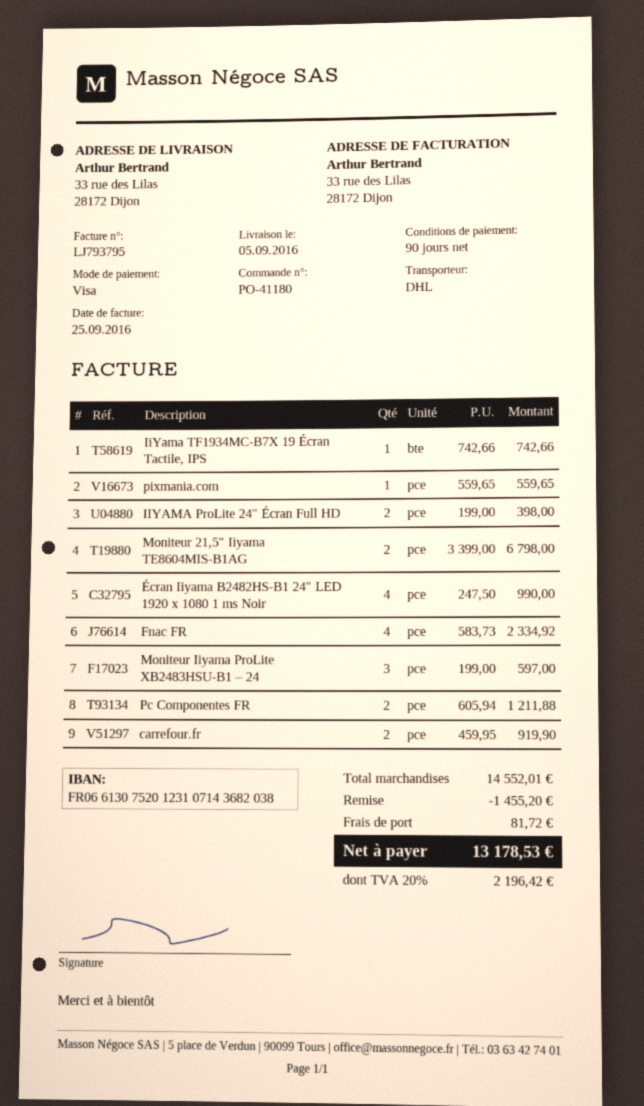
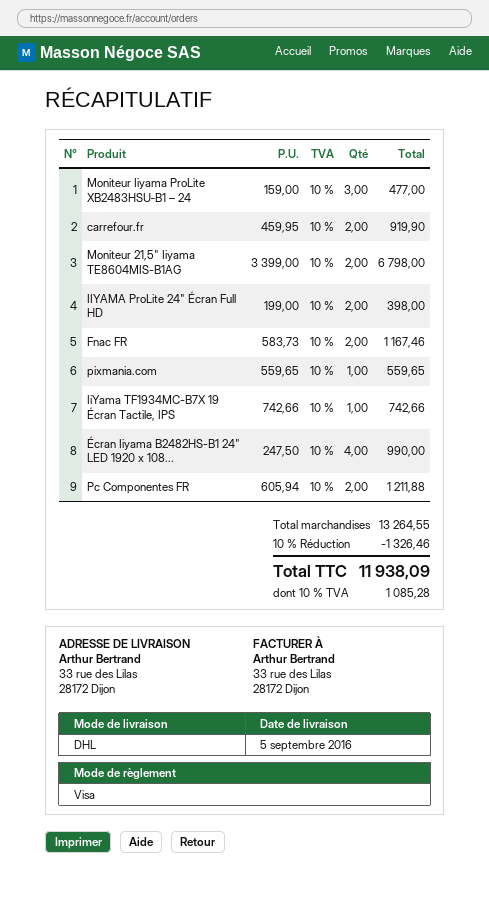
Fnac FR: 4 x 583.73 = 2334.92 -> 2 x 583.73 = 1167.46
Moniteur Iiyama ProLite XB2483HSU‑B1 – 24: 3 x 199.00 = 597.00 -> 3 x 159.00 = 477.00
subtotal: 14552.01 -> 13264.55
discount: 1455.20 -> 1326.46
shipping: 81.72 -> none
tax: 20% = 2196.42 -> 10% = 1085.28
total: 13178.53 -> 11938.09

